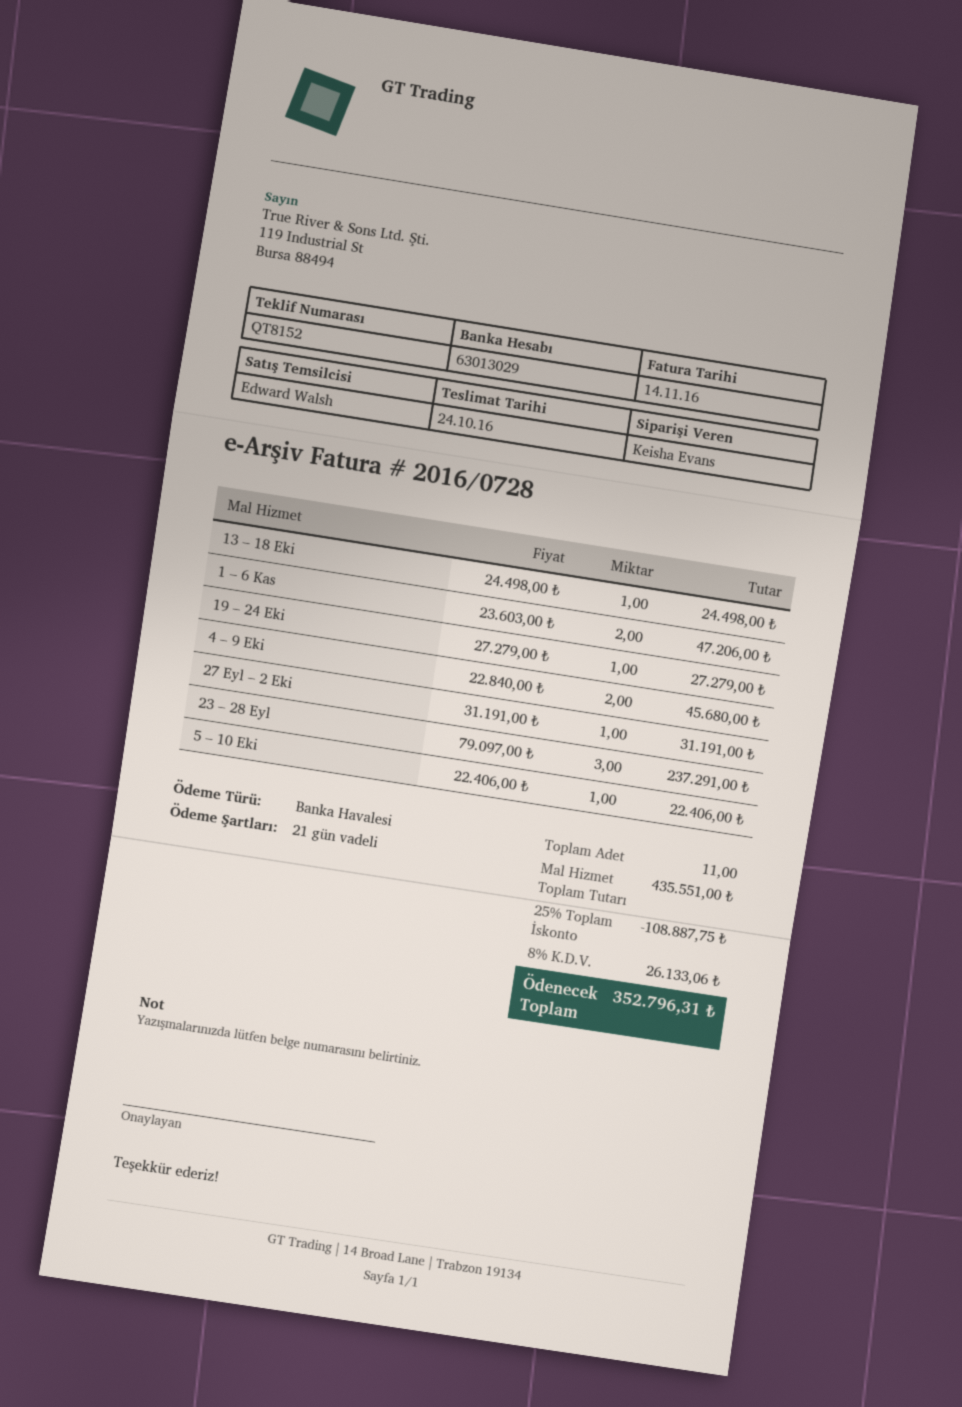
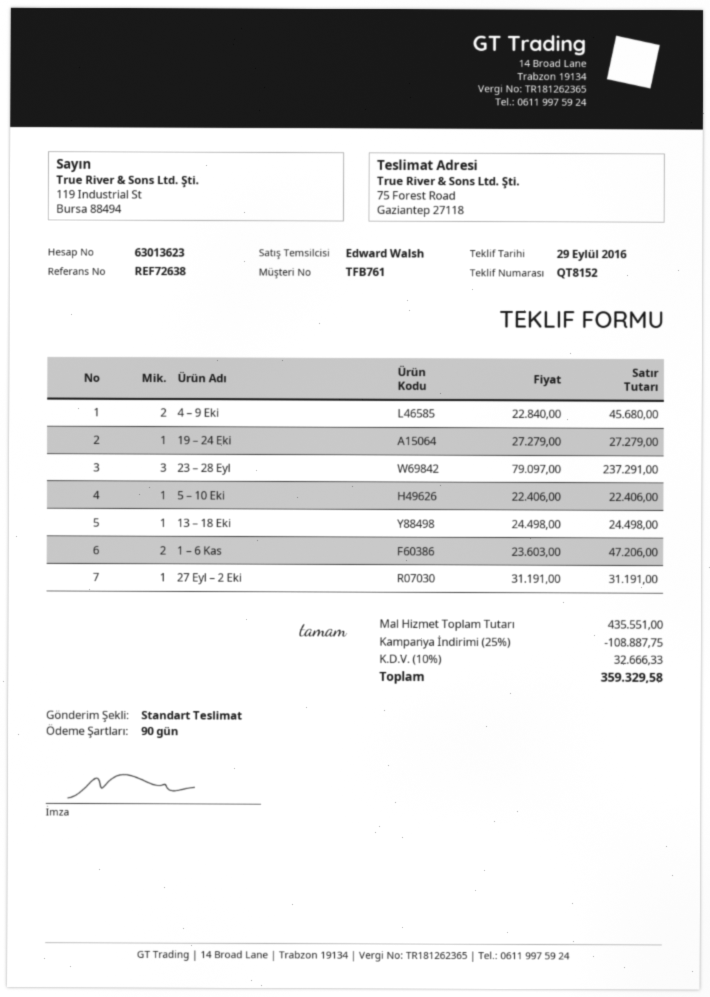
payment terms: 21 days -> 90 days
bank account: 63013029 -> 63013623
tax: 8% = 26133.06 -> 10% = 32666.33
total: 352796.31 -> 359329.58

